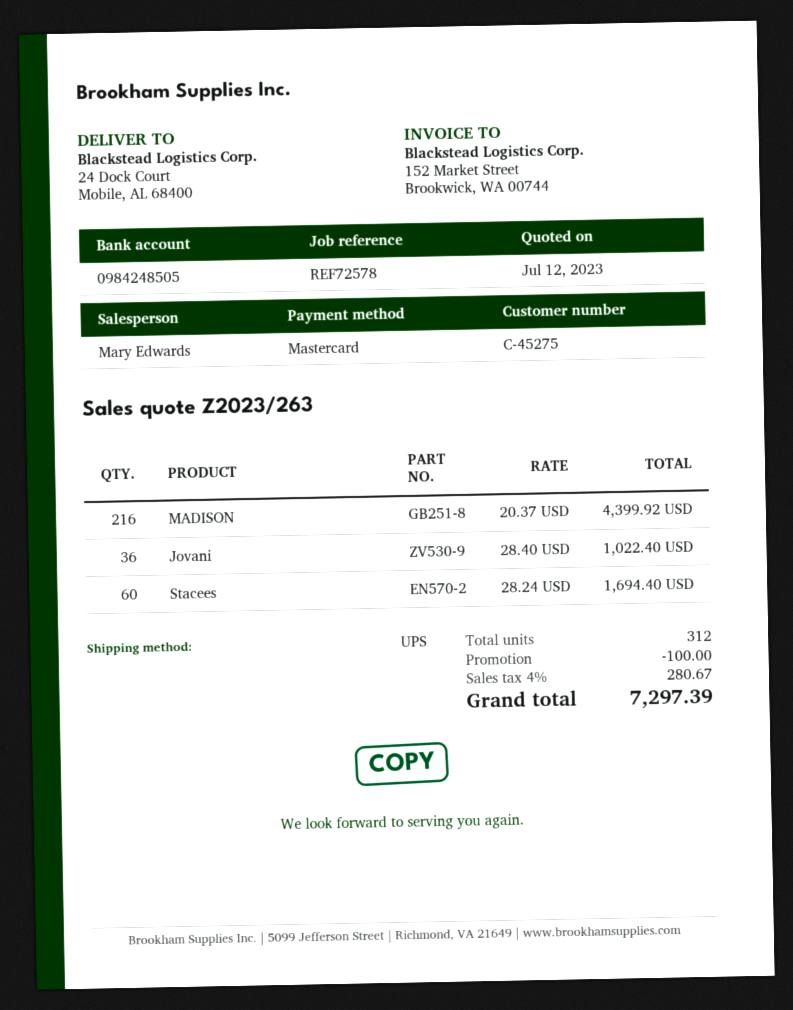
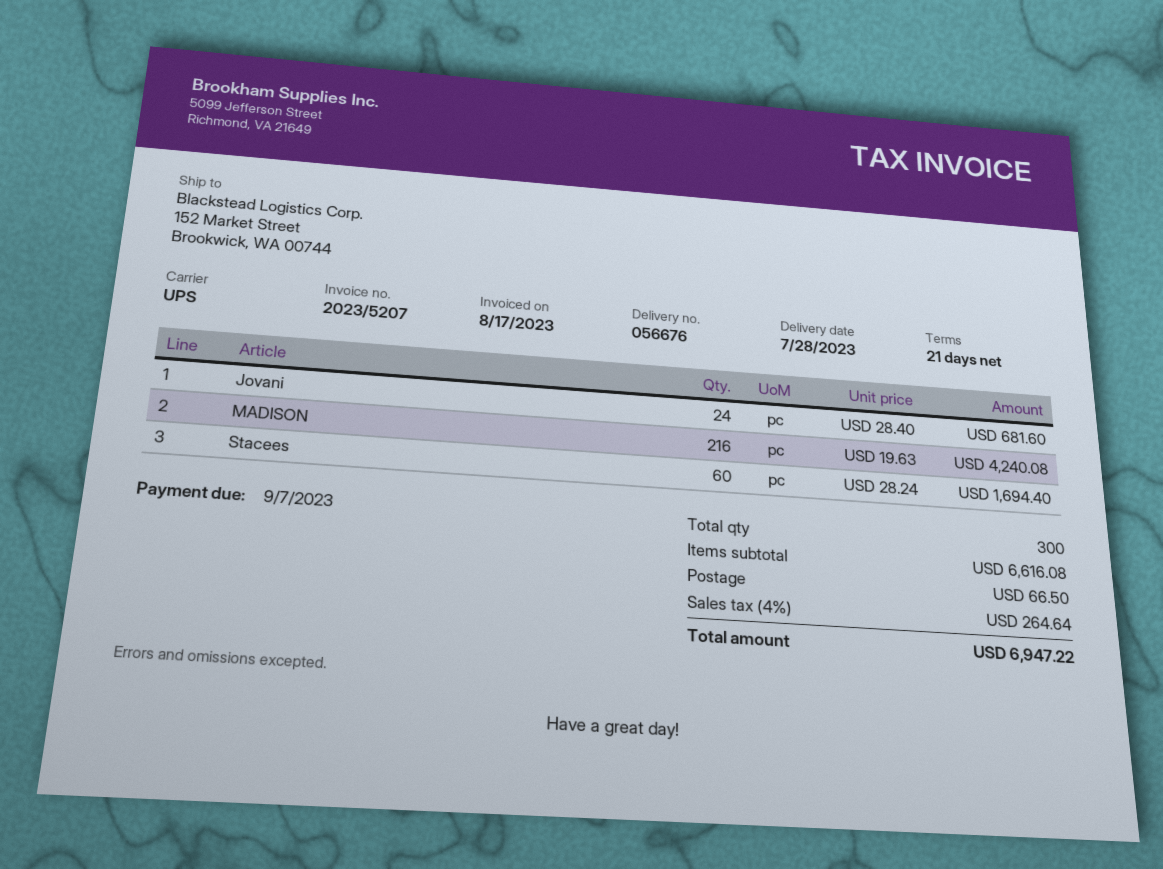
ship to: 24 Dock Court, Mobile, AL 68400 -> 152 Market Street, Brookwick, WA 00744
MADISON: 216 x 20.37 = 4399.92 -> 216 x 19.63 = 4240.08
Jovani: 36 x 28.40 = 1022.40 -> 24 x 28.40 = 681.60
total quantity: 312 -> 300
discount: 100.00 -> none
shipping: none -> 66.50
tax: 4% = 280.67 -> 4% = 264.64
total: 7297.39 -> 6947.22

